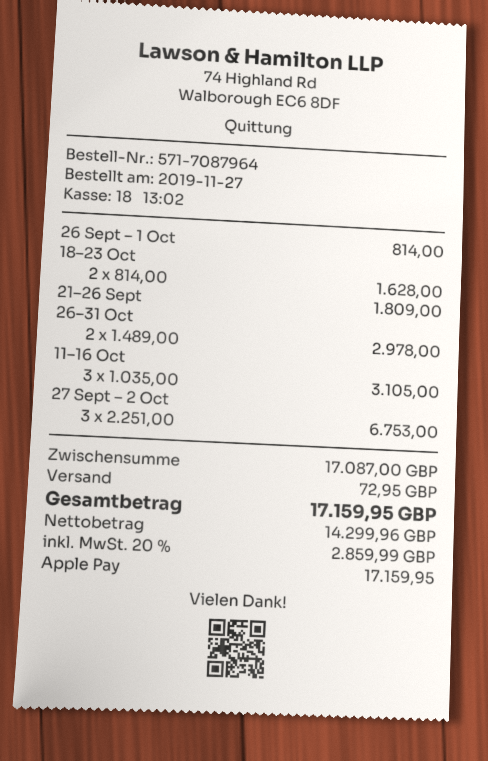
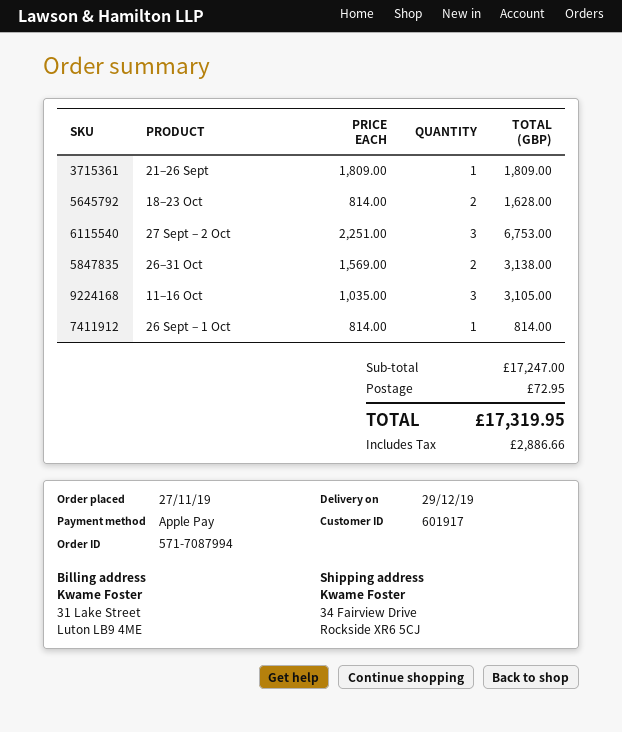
order number: 571-7087964 -> 571-7087994
26–31 Oct: 2 x 1489.00 = 2978.00 -> 2 x 1569.00 = 3138.00
subtotal: 17087.00 -> 17247.00
tax: 2859.99 -> 2886.66
total: 17159.95 -> 17319.95

